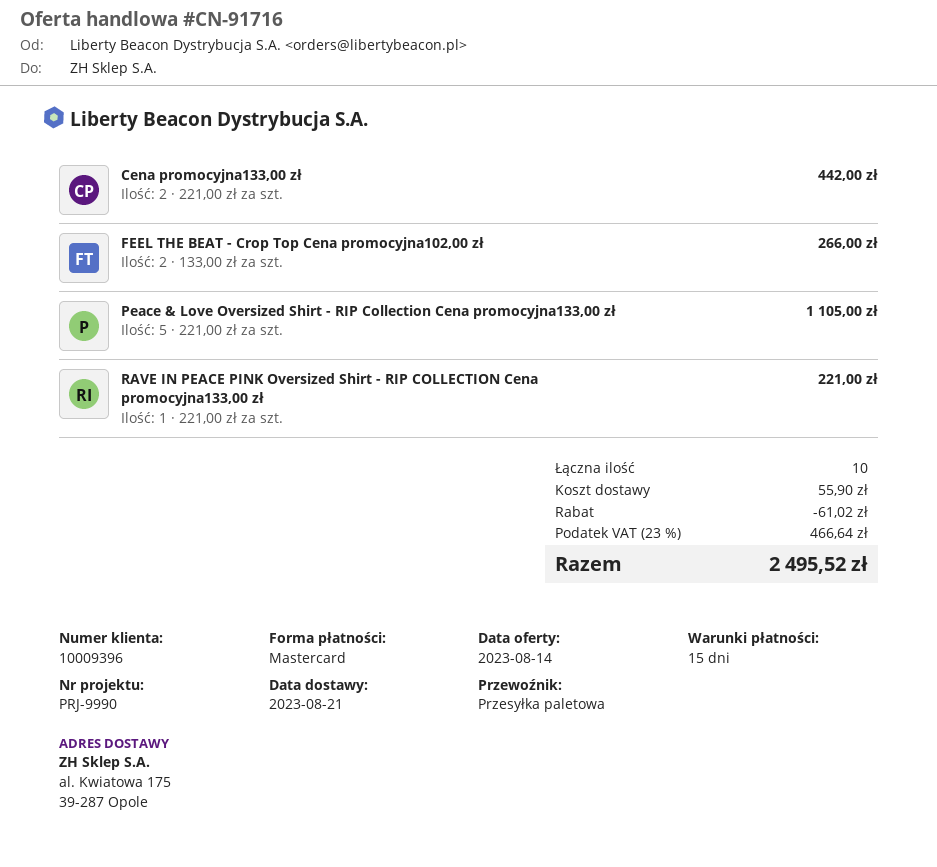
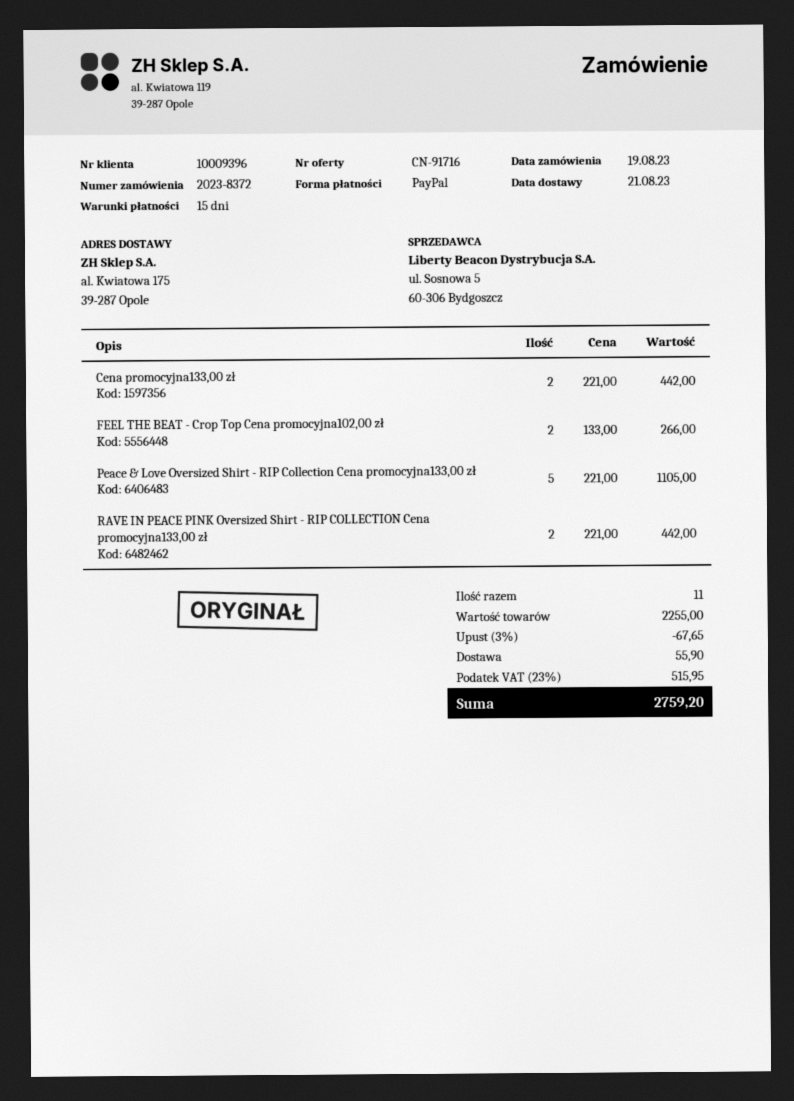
payment method: Mastercard -> PayPal
RAVE IN PEACE PINK Oversized Shirt - RIP COLLECTION Cena promocyjna133,00 zł: 1 x 221.00 = 221.00 -> 2 x 221.00 = 442.00
total quantity: 10 -> 11
discount: 61.02 -> 67.65
tax: 23% = 466.64 -> 23% = 515.95
total: 2495.52 -> 2759.20

